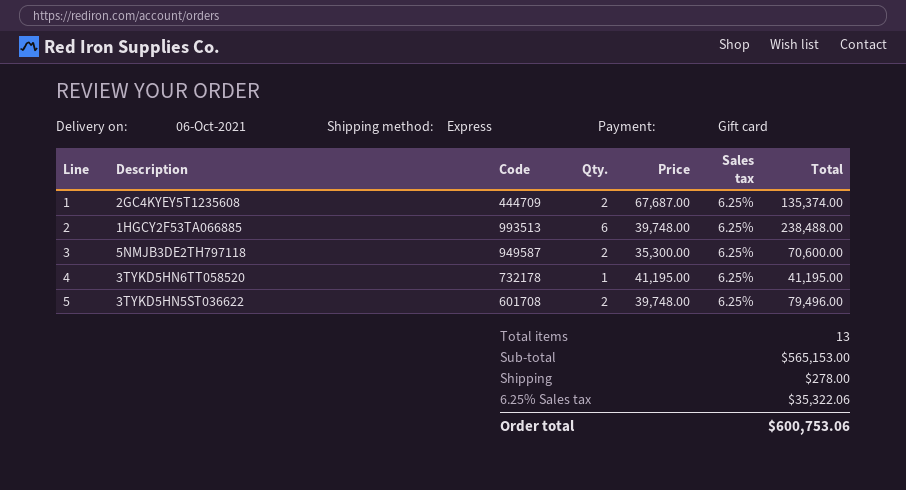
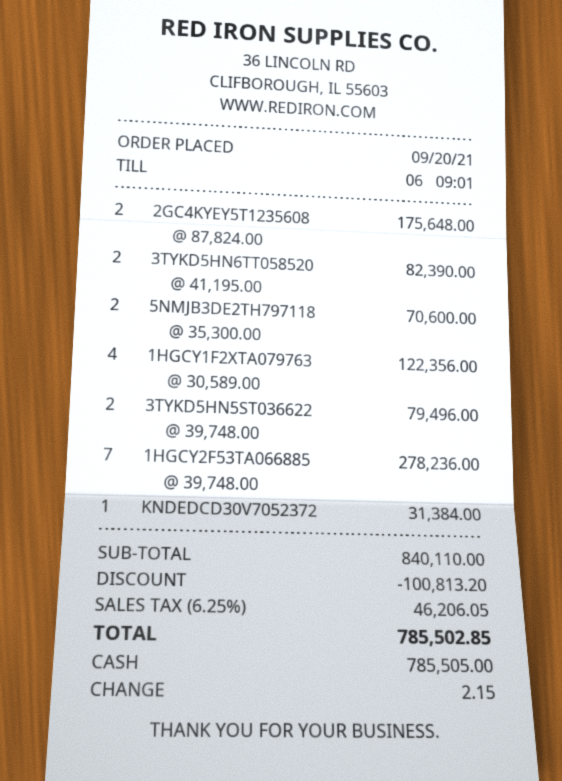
payment method: gift card -> cash
2GC4KYEY5T1235608: 2 x 67687.00 = 135374.00 -> 2 x 87824.00 = 175648.00
1HGCY2F53TA066885: 6 x 39748.00 = 238488.00 -> 7 x 39748.00 = 278236.00
3TYKD5HN6TT058520: 1 x 41195.00 = 41195.00 -> 2 x 41195.00 = 82390.00
1HGCY1F2XTA079763: none -> 4 x 30589.00 = 122356.00
KNDEDCD30V7052372: none -> 1 x 31384.00 = 31384.00
subtotal: 565153.00 -> 840110.00
discount: none -> 100813.20
shipping: 278.00 -> none
tax: 6.25% = 35322.06 -> 6.25% = 46206.05
total: 600753.06 -> 785502.85

